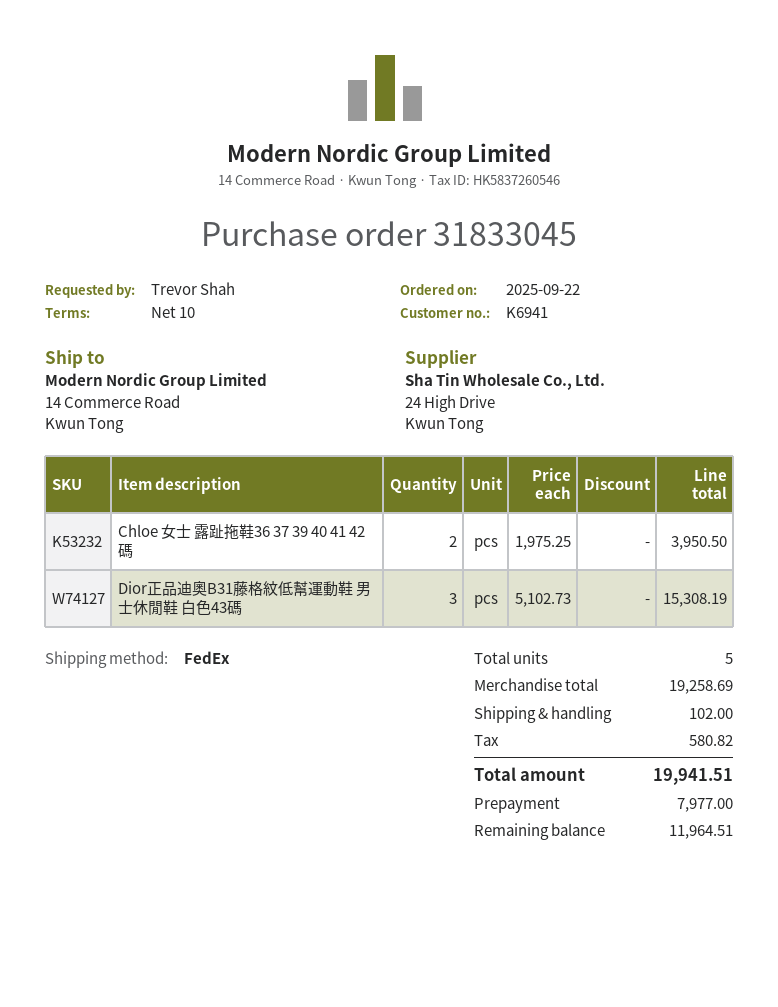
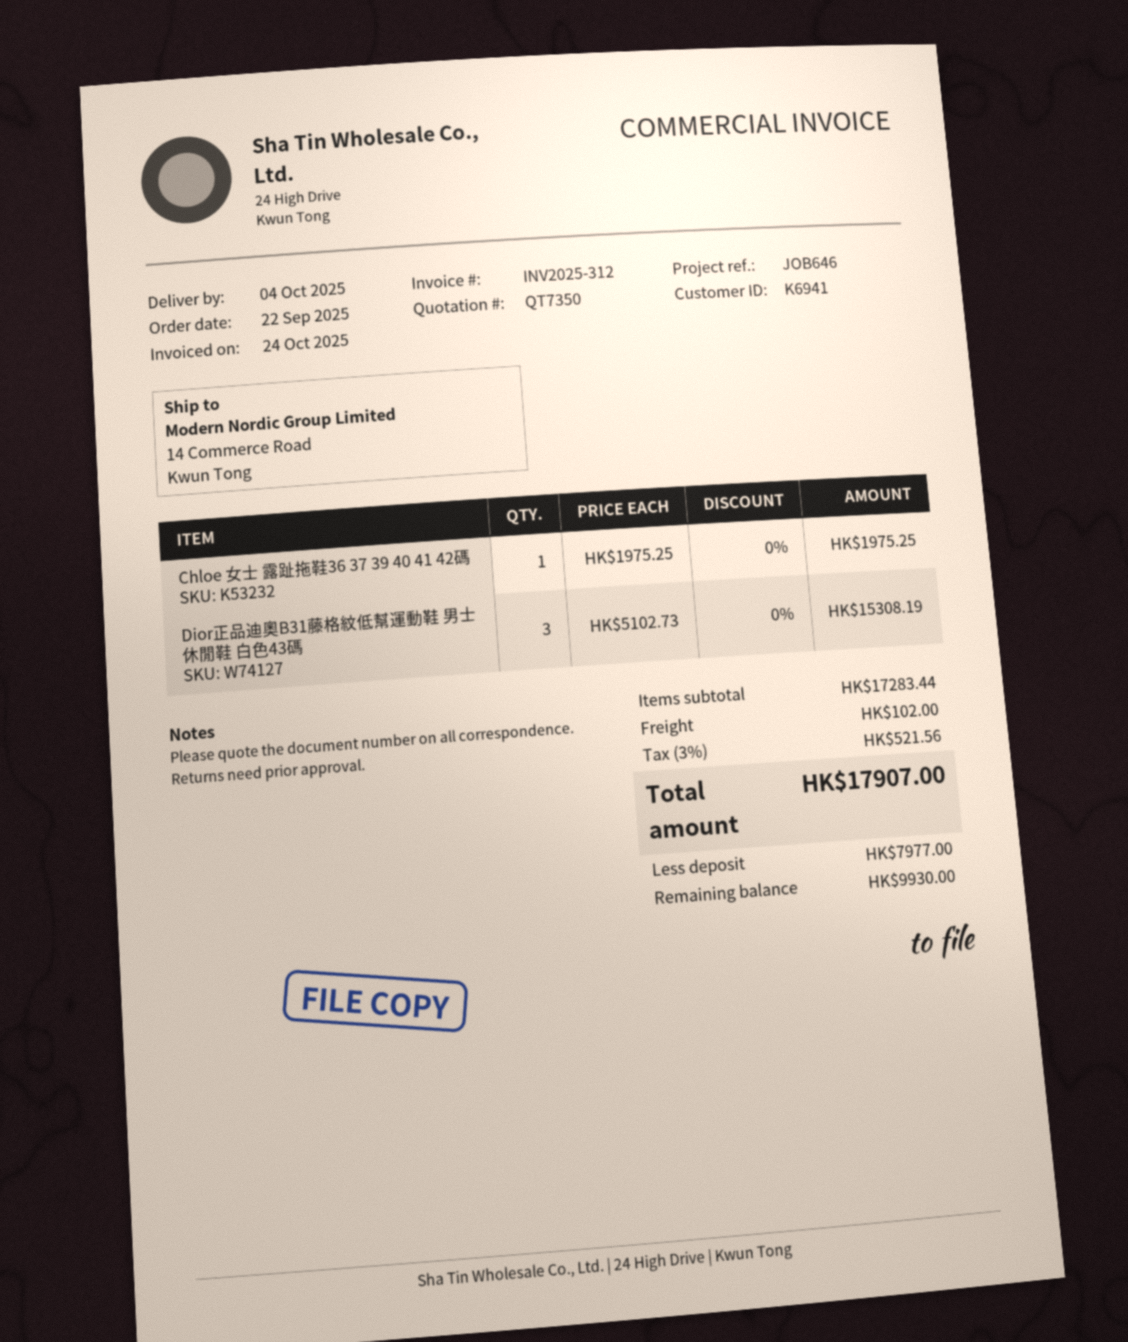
Chloe 女士 露趾拖鞋36 37 39 40 41 42碼: 2 x 1975.25 = 3950.50 -> 1 x 1975.25 = 1975.25
subtotal: 19258.69 -> 17283.44
tax: 580.82 -> 521.56
total: 19941.51 -> 17907.00
balance: 11964.51 -> 9930.00

